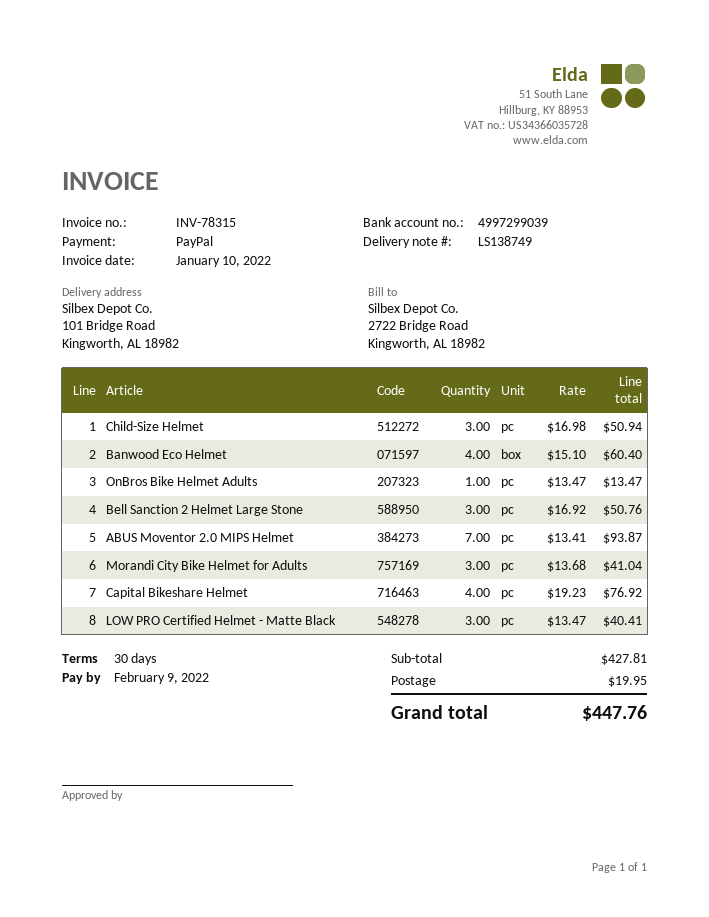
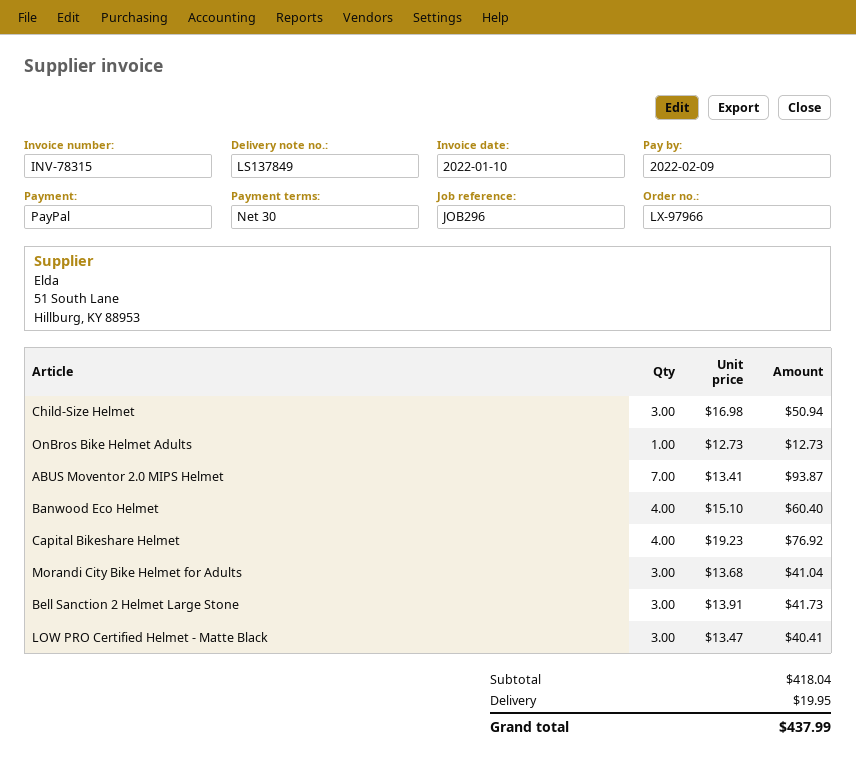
delivery note number: LS138749 -> LS137849
OnBros Bike Helmet Adults: 1 x 13.47 = 13.47 -> 1 x 12.73 = 12.73
Bell Sanction 2 Helmet Large Stone: 3 x 16.92 = 50.76 -> 3 x 13.91 = 41.73
subtotal: 427.81 -> 418.04
total: 447.76 -> 437.99

